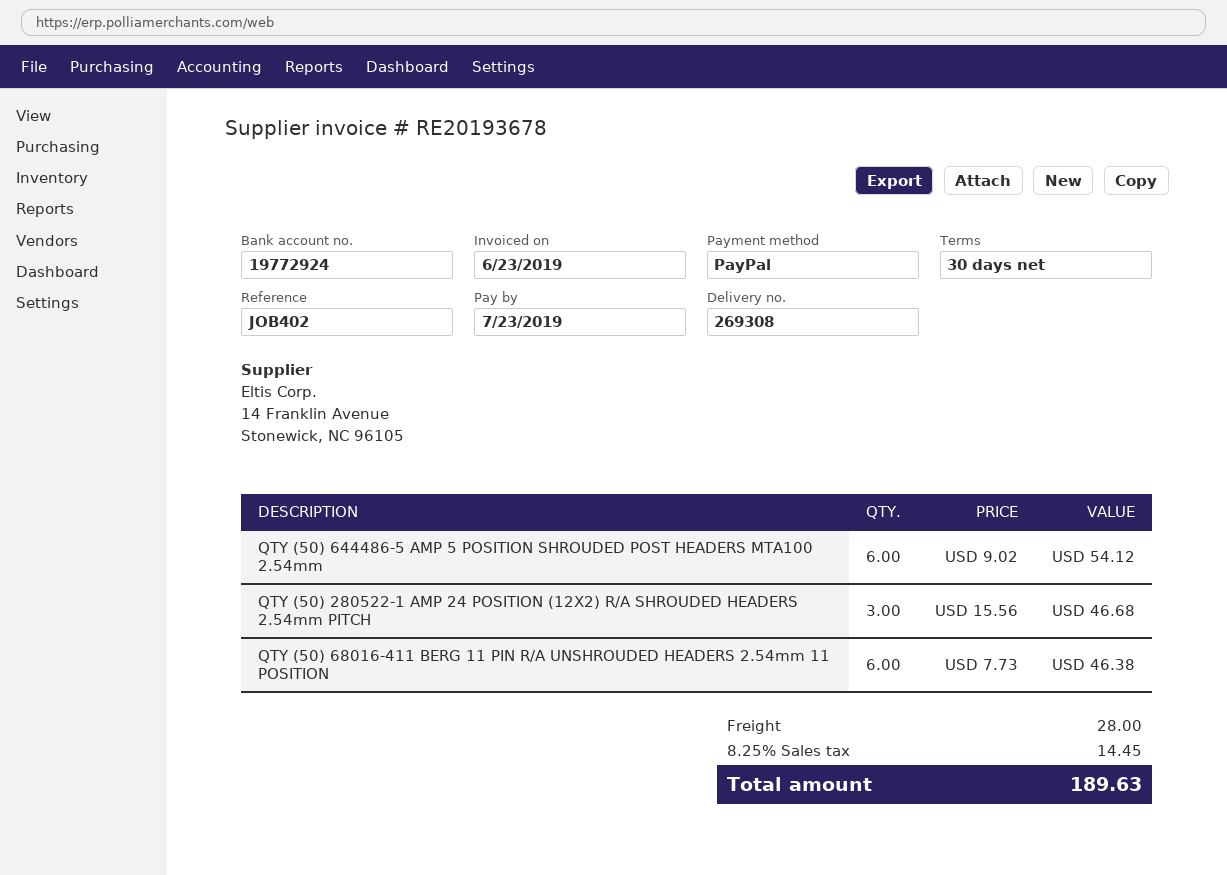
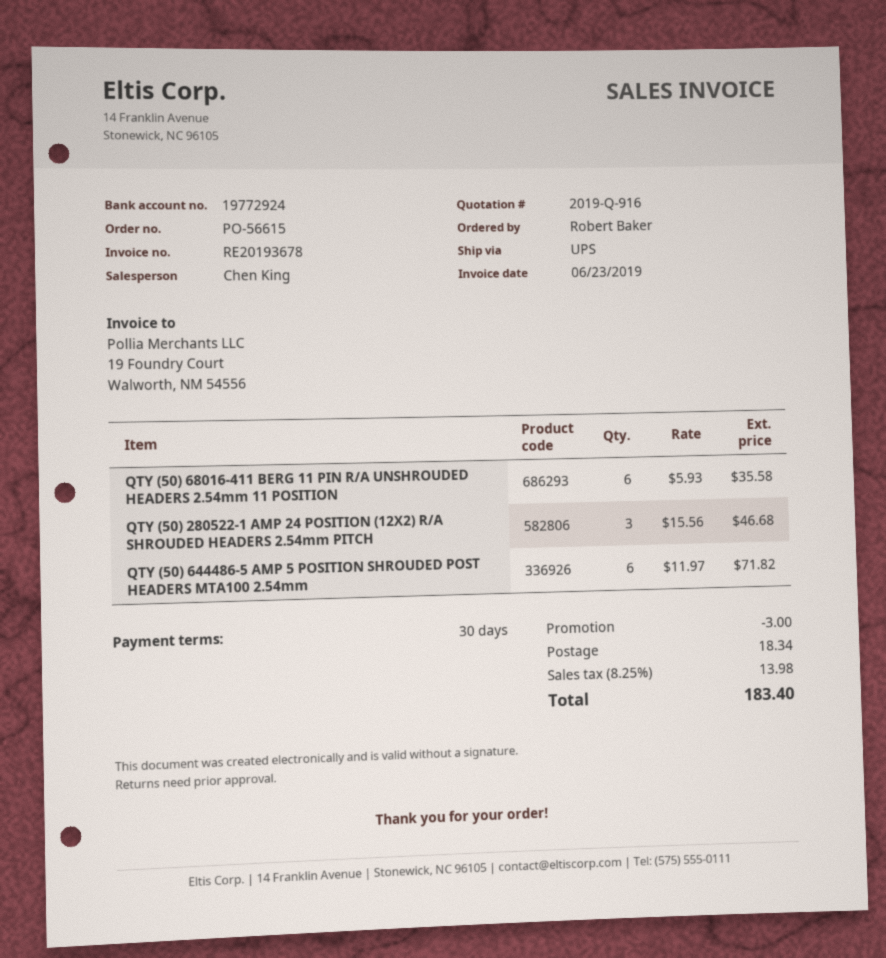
QTY (50) 644486-5 AMP 5 POSITION SHROUDED POST HEADERS MTA100 2.54mm: 6 x 9.02 = 54.12 -> 6 x 11.97 = 71.82
QTY (50) 68016-411 BERG 11 PIN R/A UNSHROUDED HEADERS 2.54mm 11 POSITION: 6 x 7.73 = 46.38 -> 6 x 5.93 = 35.58
discount: none -> 3.00
shipping: 28.00 -> 18.34
tax: 8.25% = 14.45 -> 8.25% = 13.98
total: 189.63 -> 183.40

